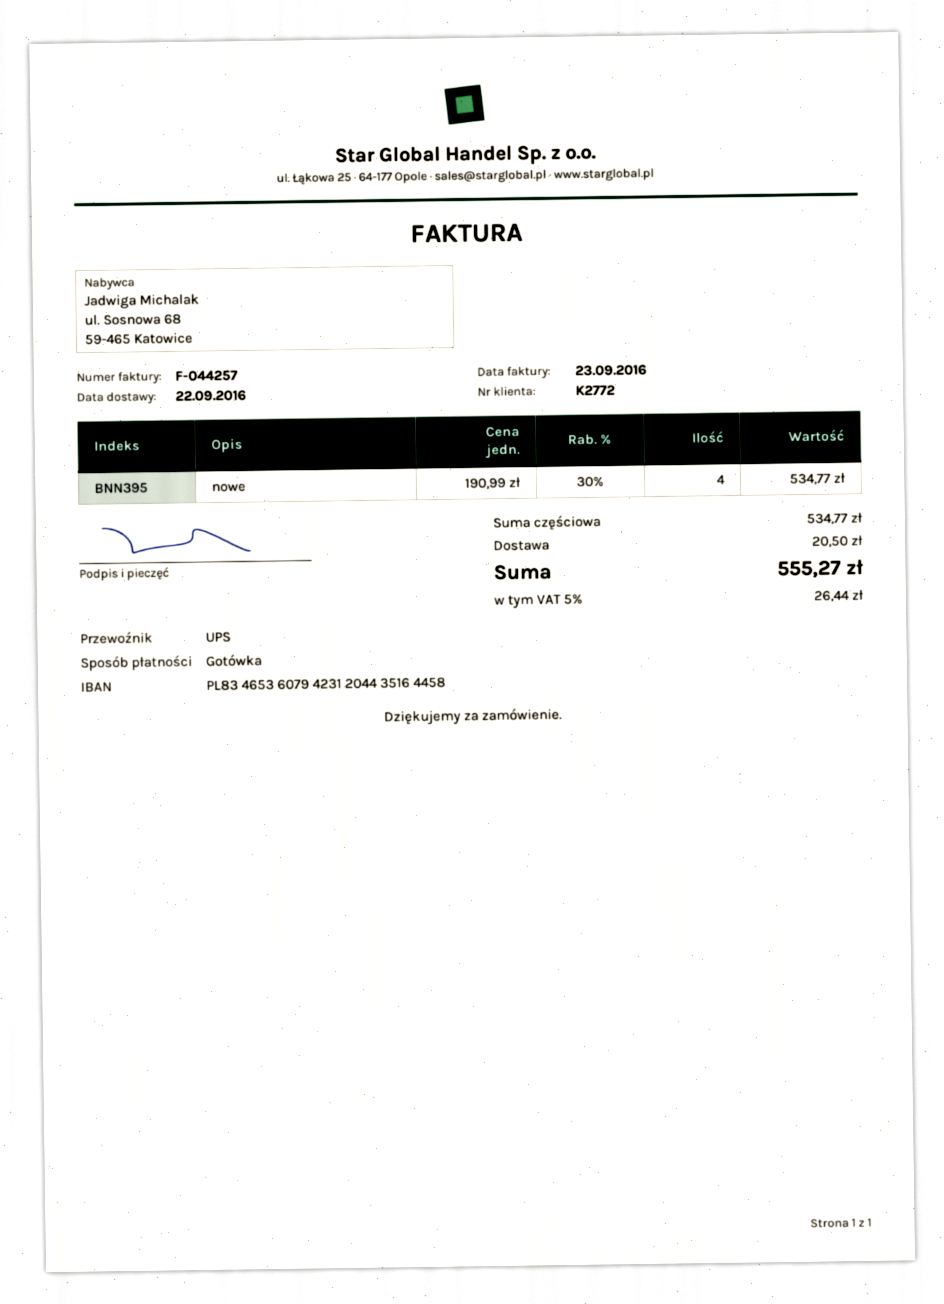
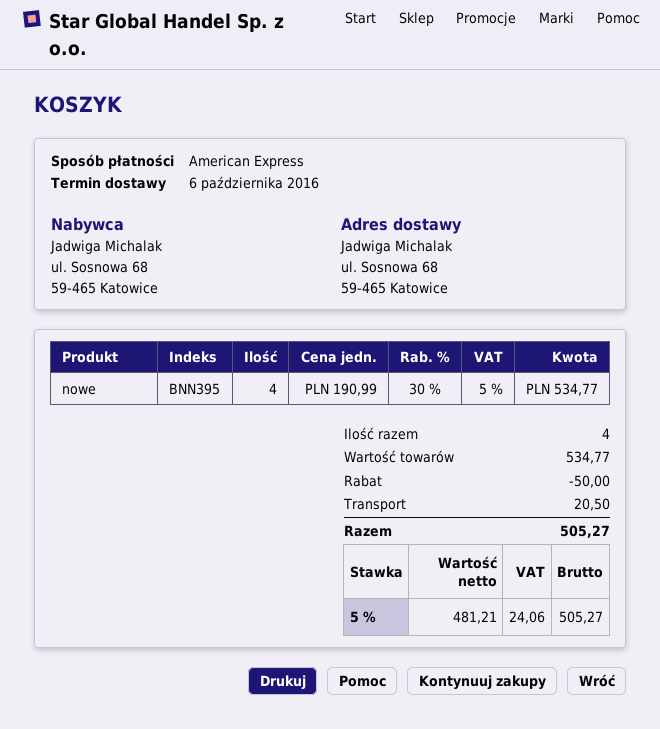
delivery date: 2016-09-22 -> 2016-10-06
payment method: cash -> American Express
discount: none -> 50.00
tax: 5% = 26.44 -> 5% = 24.06
total: 555.27 -> 505.27

